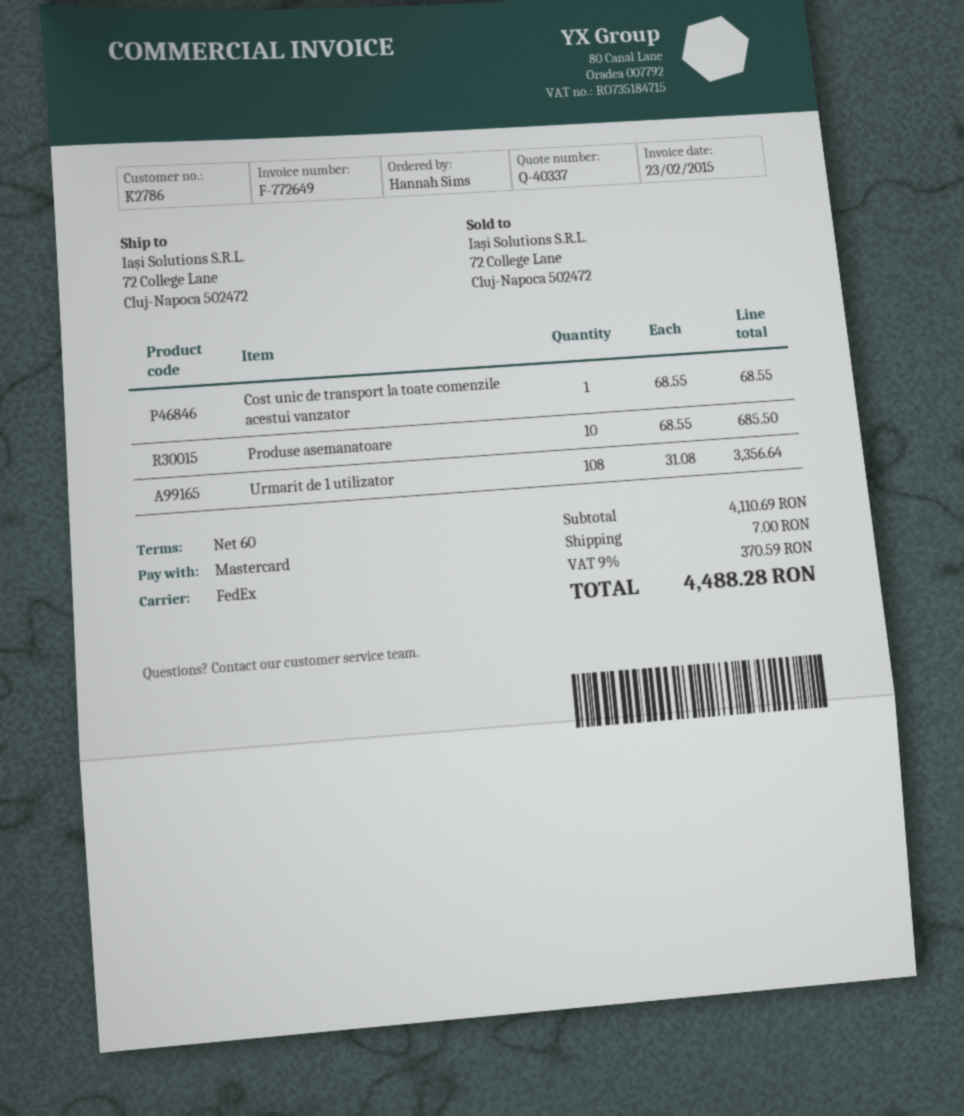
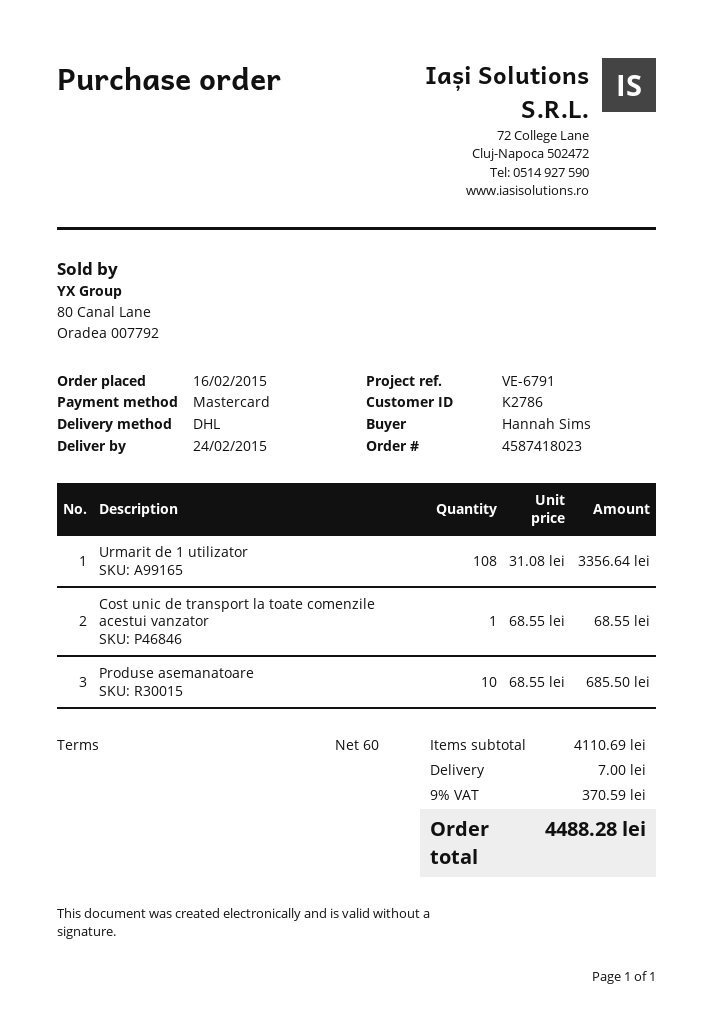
shipping method: FedEx -> DHL

